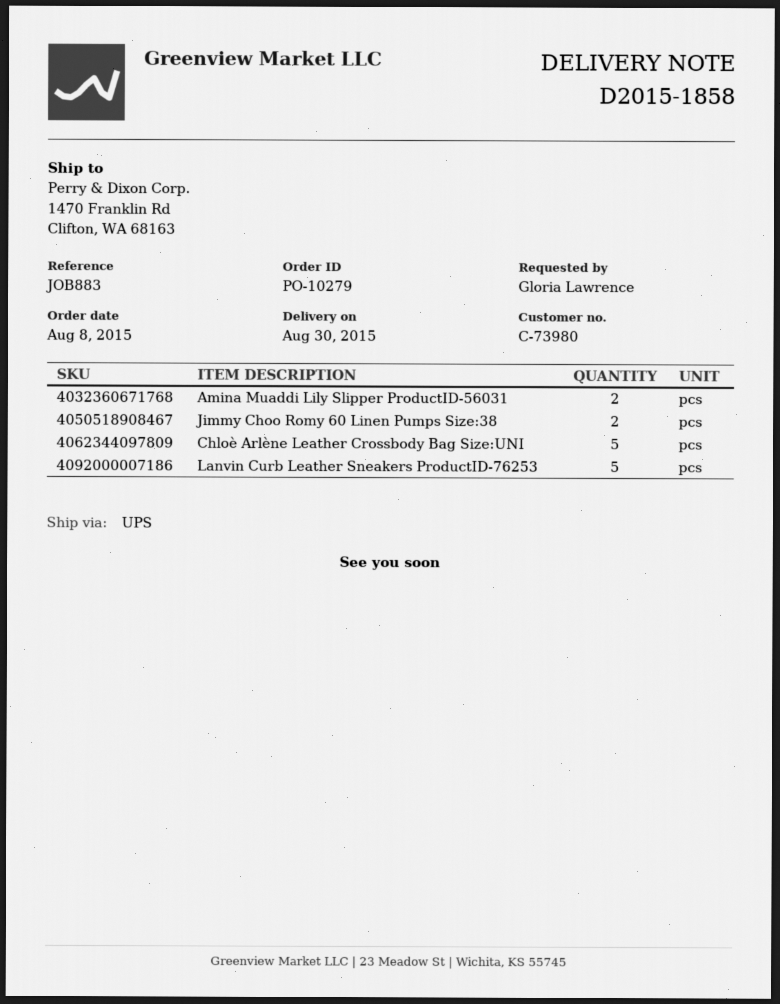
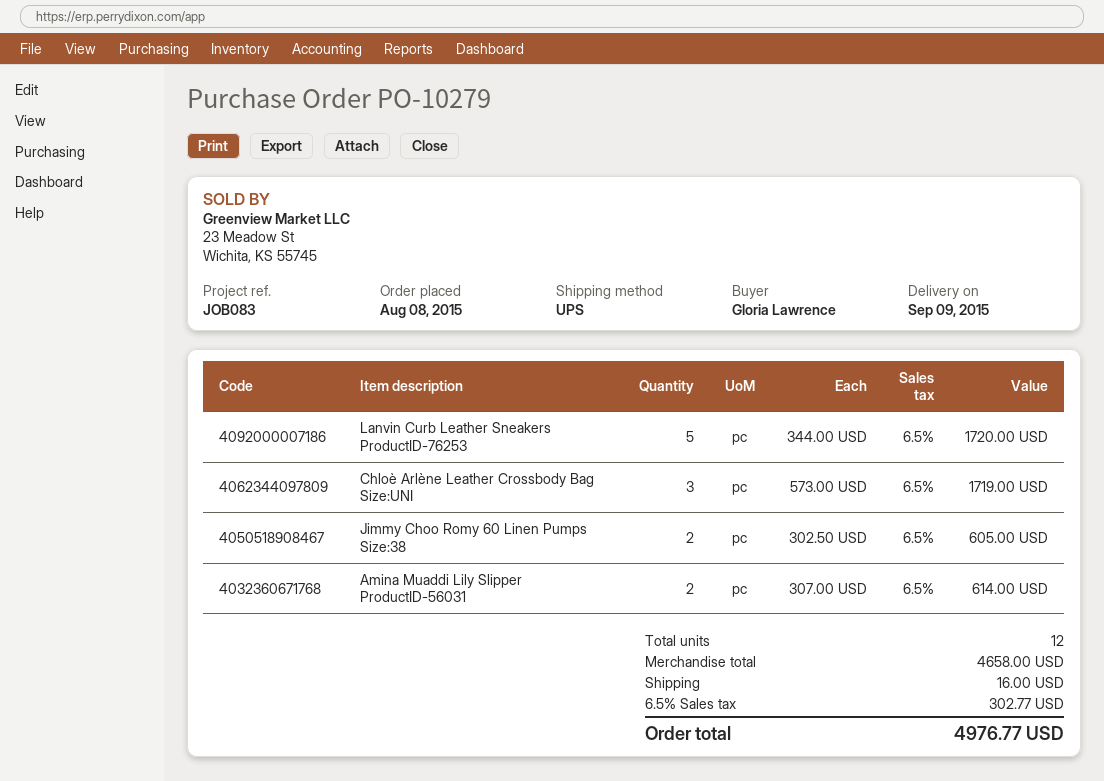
delivery date: 2015-08-30 -> 2015-09-09
reference: JOB883 -> JOB083
Chloè Arlène Leather Crossbody Bag Size:UNI: 5 -> 3

